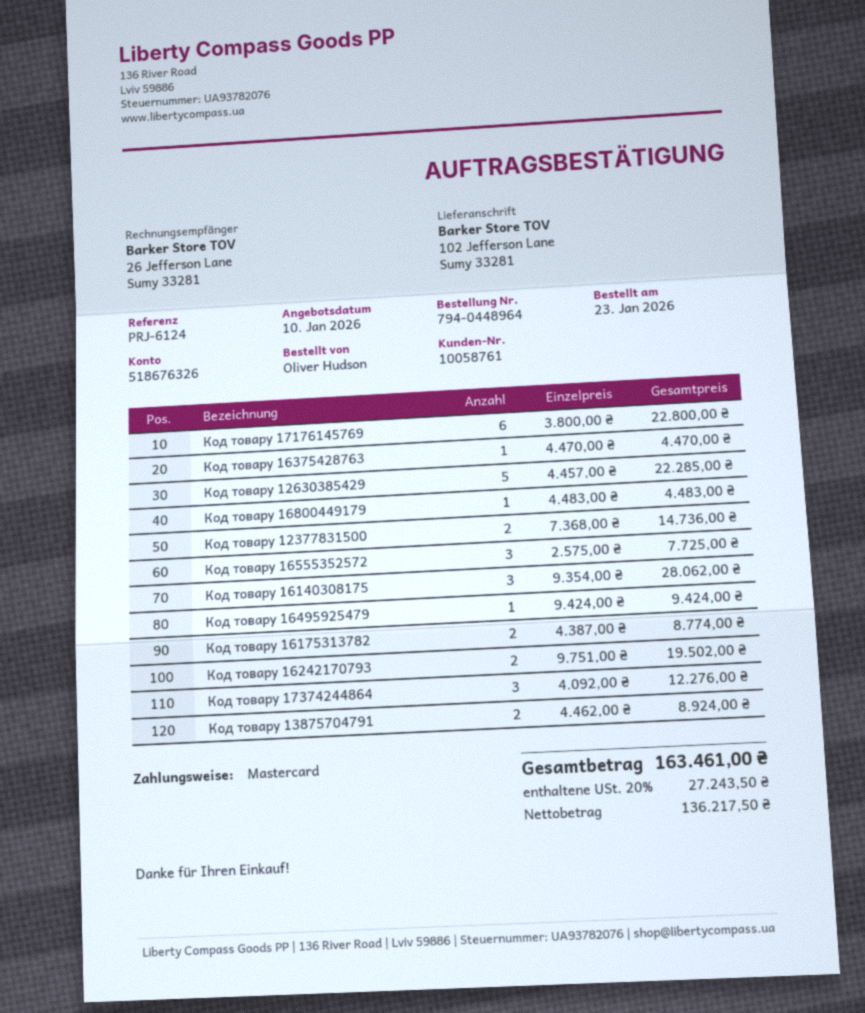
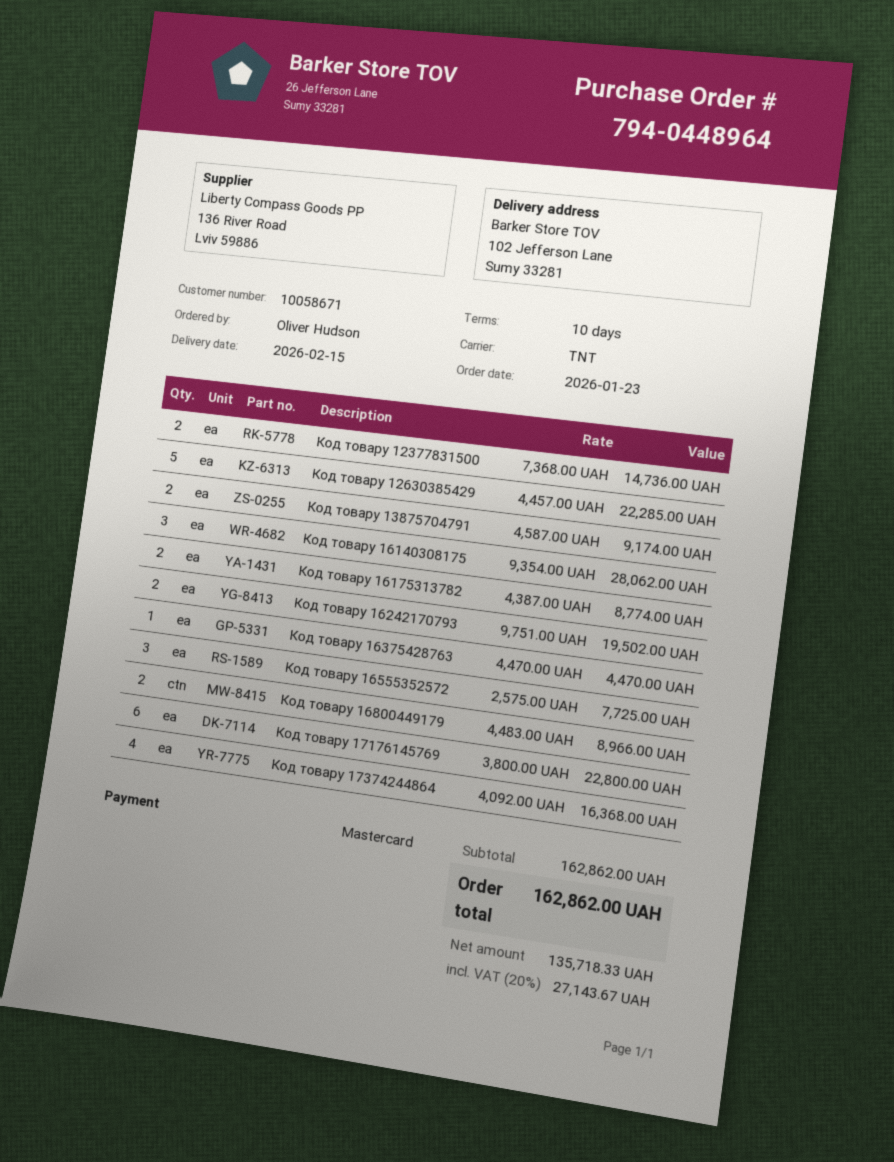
customer number: 10058761 -> 10058671
Код товару 16800449179: 1 x 4483.00 = 4483.00 -> 2 x 4483.00 = 8966.00
Код товару 16495925479: 1 x 9424.00 = 9424.00 -> none
Код товару 17374244864: 3 x 4092.00 = 12276.00 -> 4 x 4092.00 = 16368.00
Код товару 13875704791: 2 x 4462.00 = 8924.00 -> 2 x 4587.00 = 9174.00
net: 136217.50 -> 135718.33
tax: 20% = 27243.50 -> 20% = 27143.67
total: 163461.00 -> 162862.00

